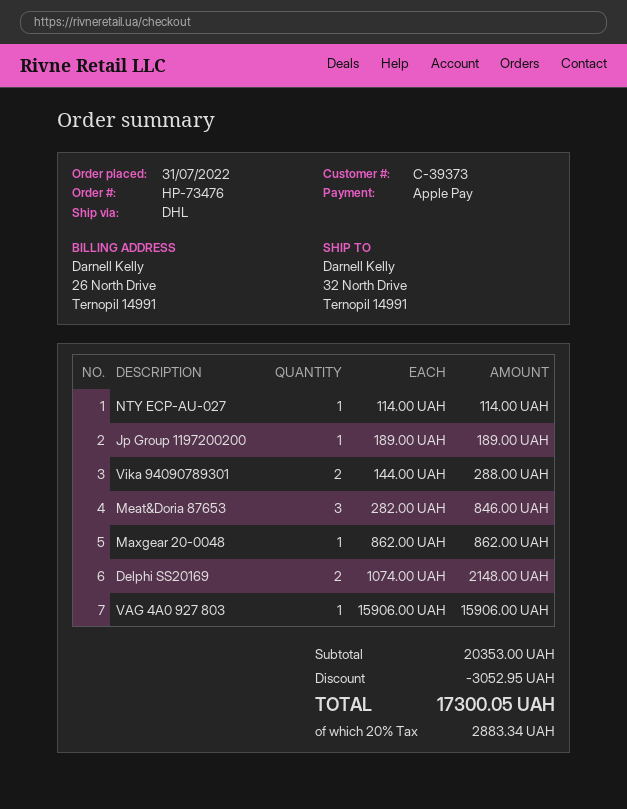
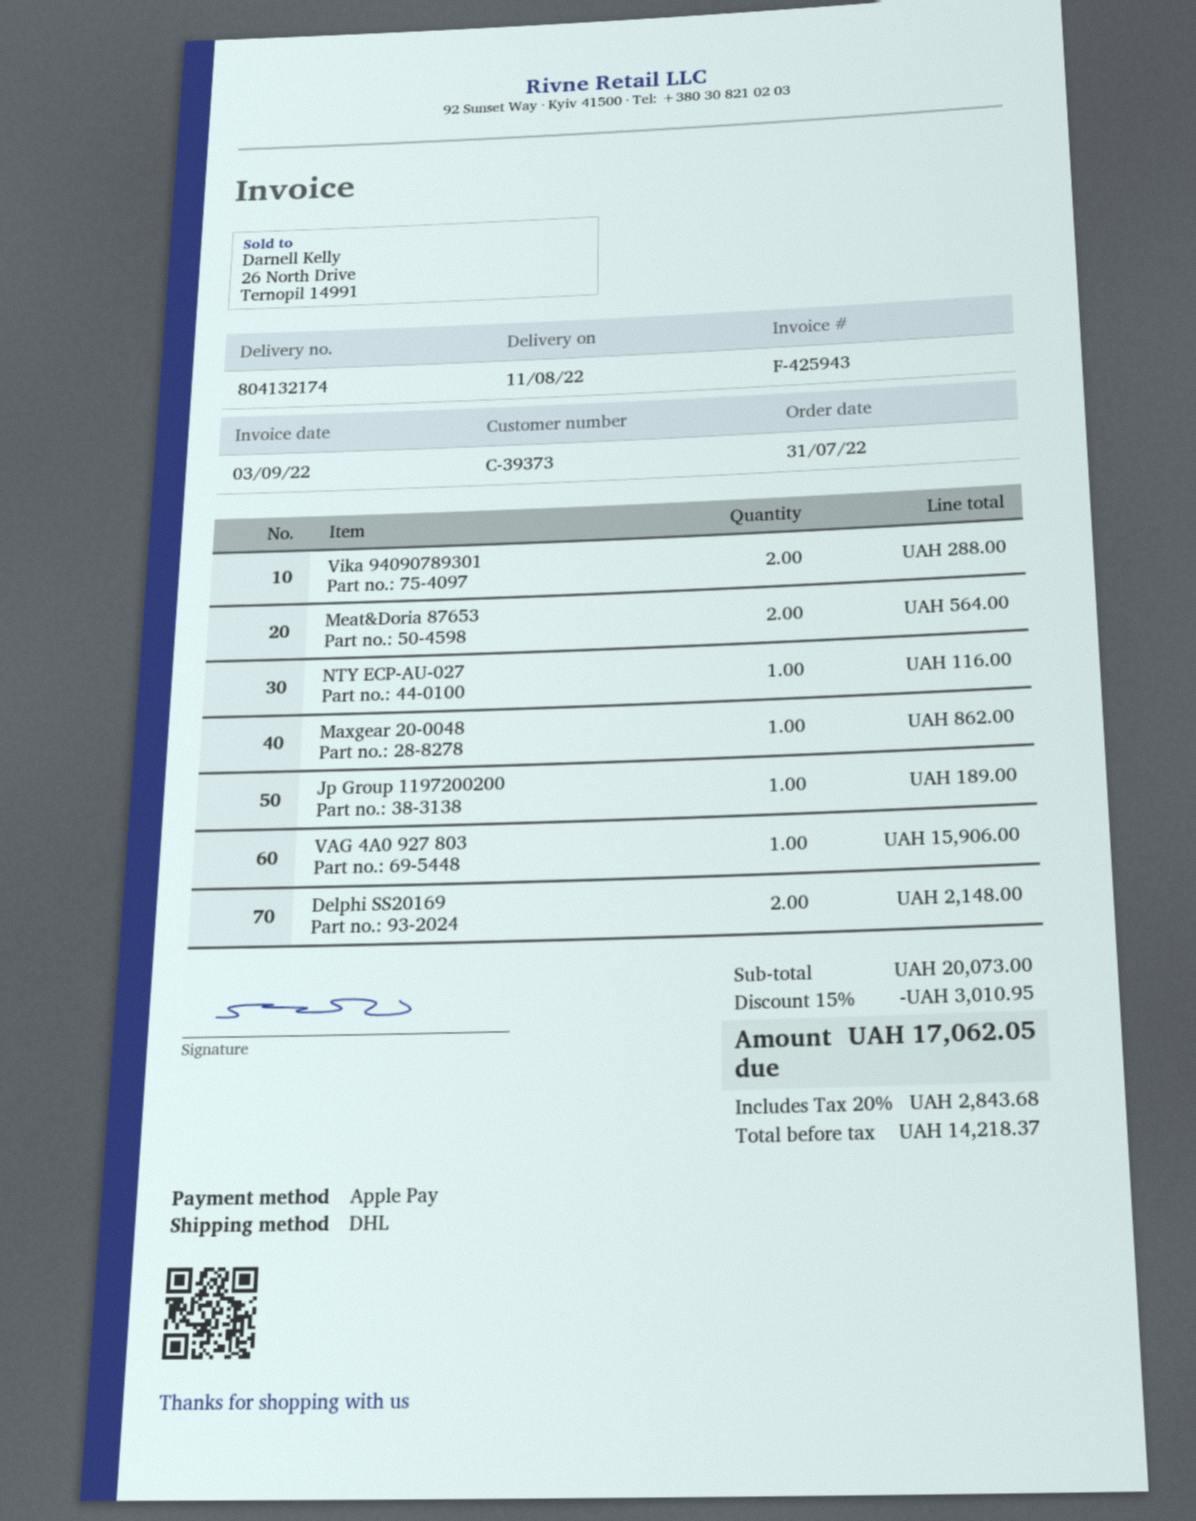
NTY ECP-AU-027: 1 for 114.00 -> 1 for 116.00
Meat&Doria 87653: 3 for 846.00 -> 2 for 564.00
subtotal: 20353.00 -> 20073.00
discount: 3052.95 -> 3010.95
tax: 20% = 2883.34 -> 20% = 2843.68
total: 17300.05 -> 17062.05

